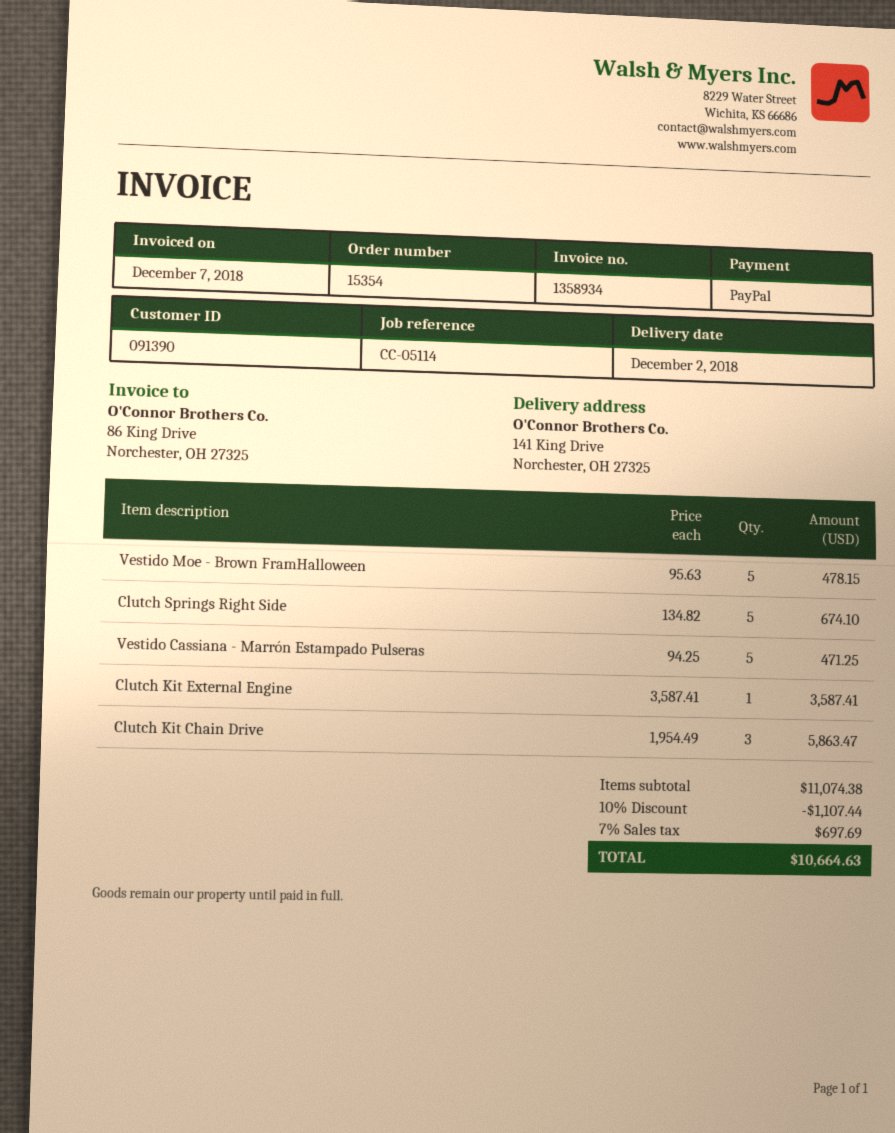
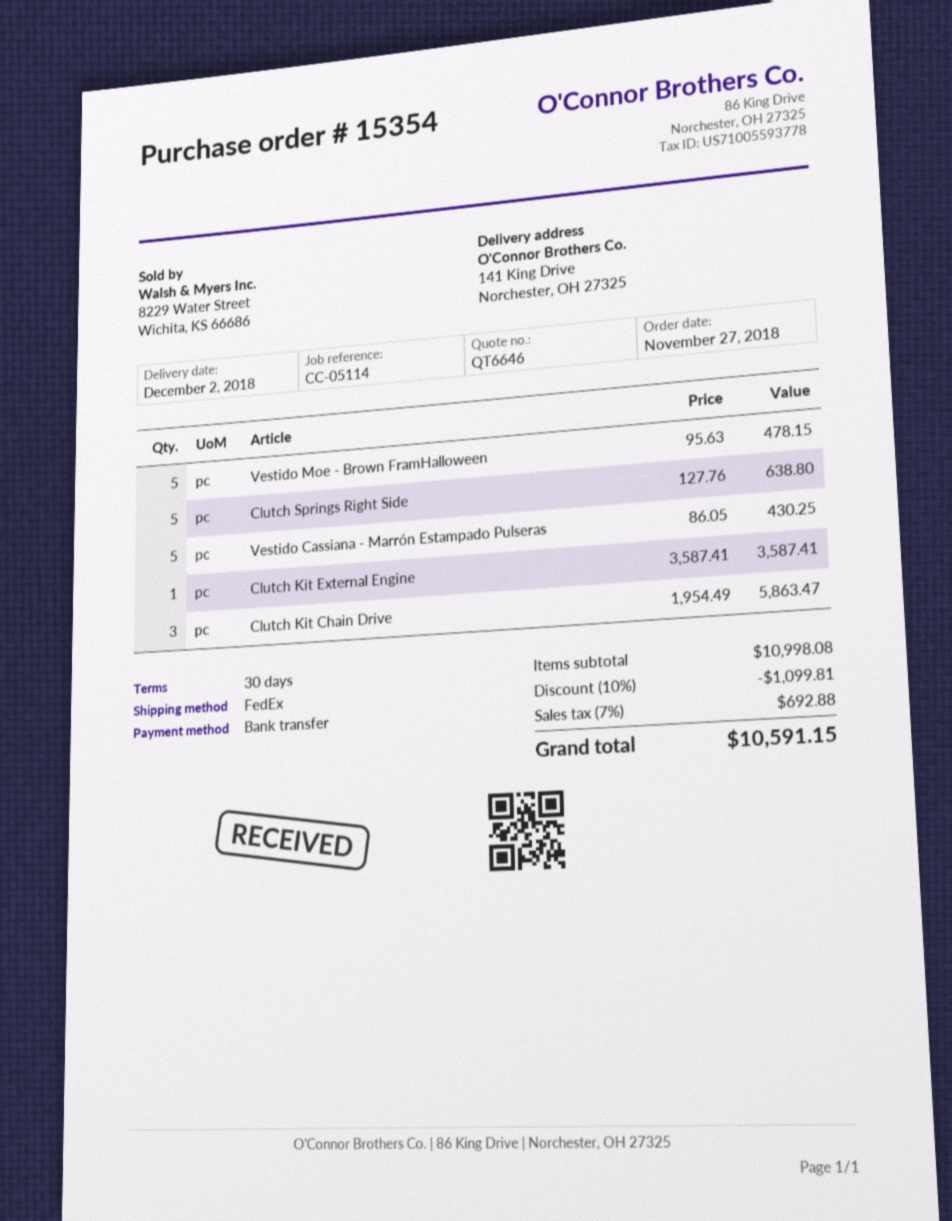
payment method: PayPal -> bank transfer
Clutch Springs Right Side: 5 x 134.82 = 674.10 -> 5 x 127.76 = 638.80
Vestido Cassiana - Marrón Estampado Pulseras: 5 x 94.25 = 471.25 -> 5 x 86.05 = 430.25
subtotal: 11074.38 -> 10998.08
discount: 10% = 1107.44 -> 10% = 1099.81
tax: 7% = 697.69 -> 7% = 692.88
total: 10664.63 -> 10591.15

